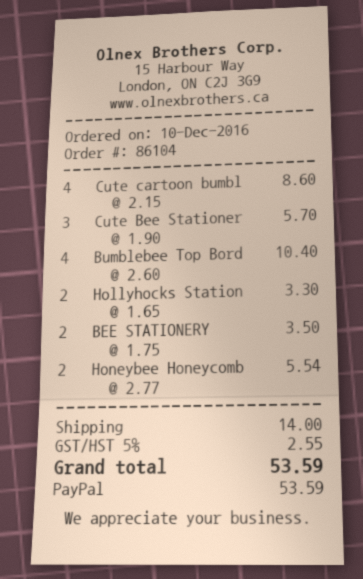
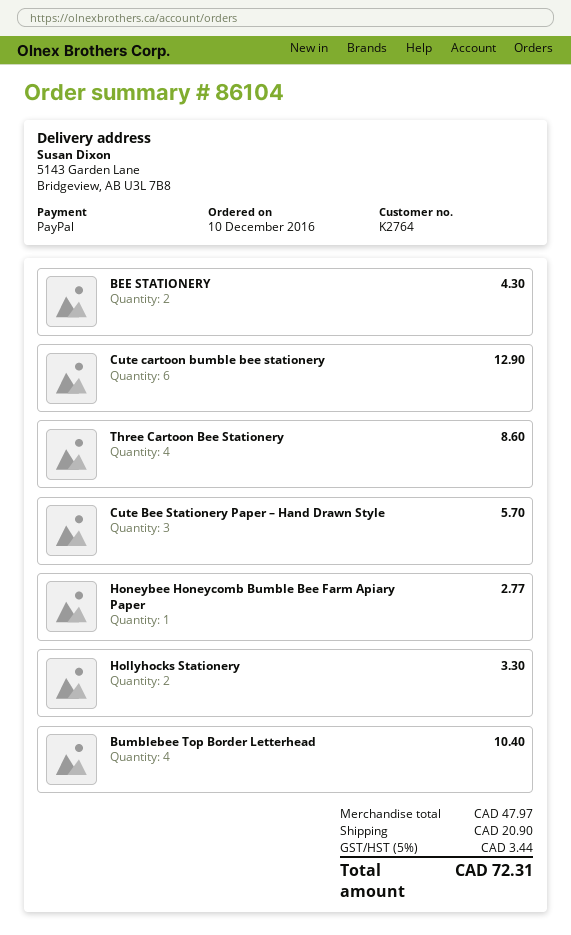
Cute cartoon bumbl: 4 for 8.60 -> 6 for 12.90
BEE STATIONERY: 2 for 3.50 -> 2 for 4.30
Honeybee Honeycomb: 2 for 5.54 -> 1 for 2.77
Three Cartoon Bee Stationery: none -> 4 for 8.60
shipping: 14.00 -> 20.90
tax: 5% = 2.55 -> 5% = 3.44
total: 53.59 -> 72.31

